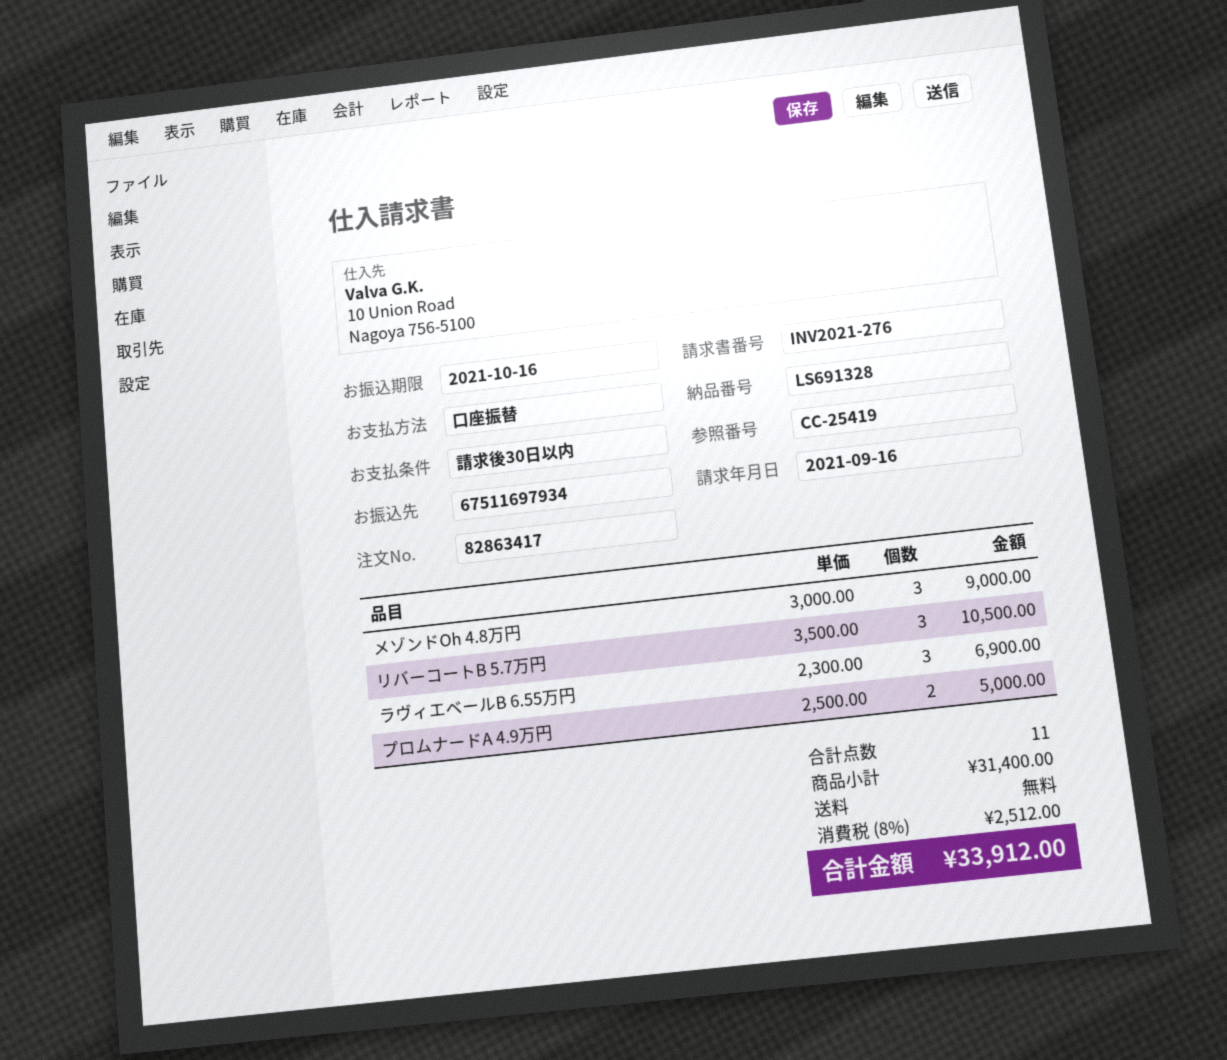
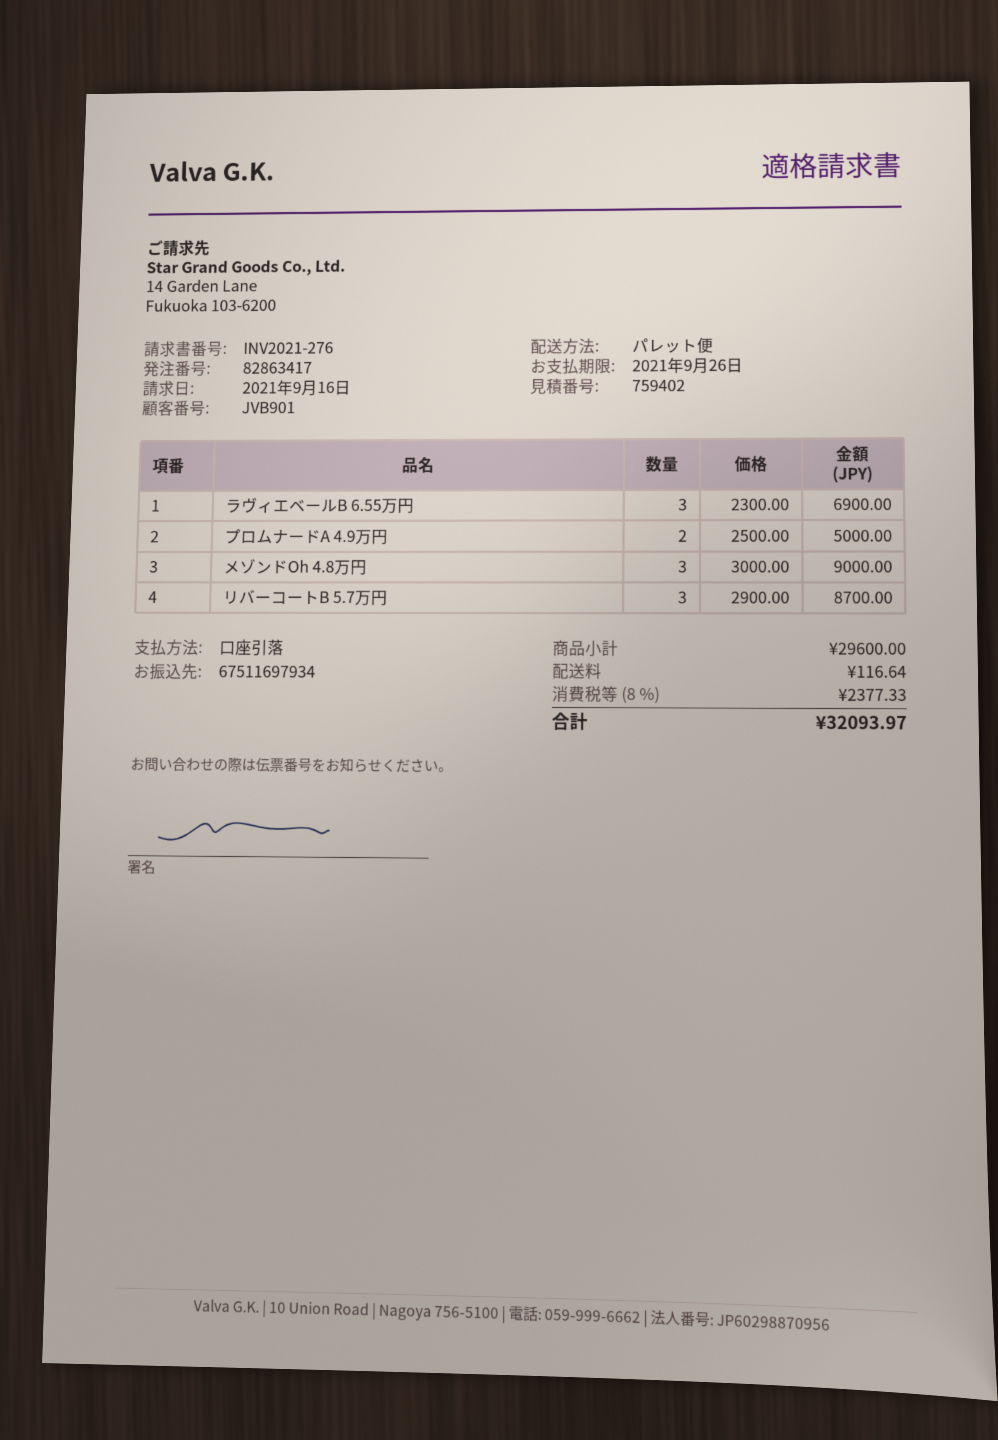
due date: 2021-10-16 -> 2021-09-26
リバーコートB 5.7万円: 3 x 3500.00 = 10500.00 -> 3 x 2900.00 = 8700.00
subtotal: 31400.00 -> 29600.00
shipping: 0.00 -> 116.64
tax: 8% = 2512.00 -> 8% = 2377.33
total: 33912.00 -> 32093.97

